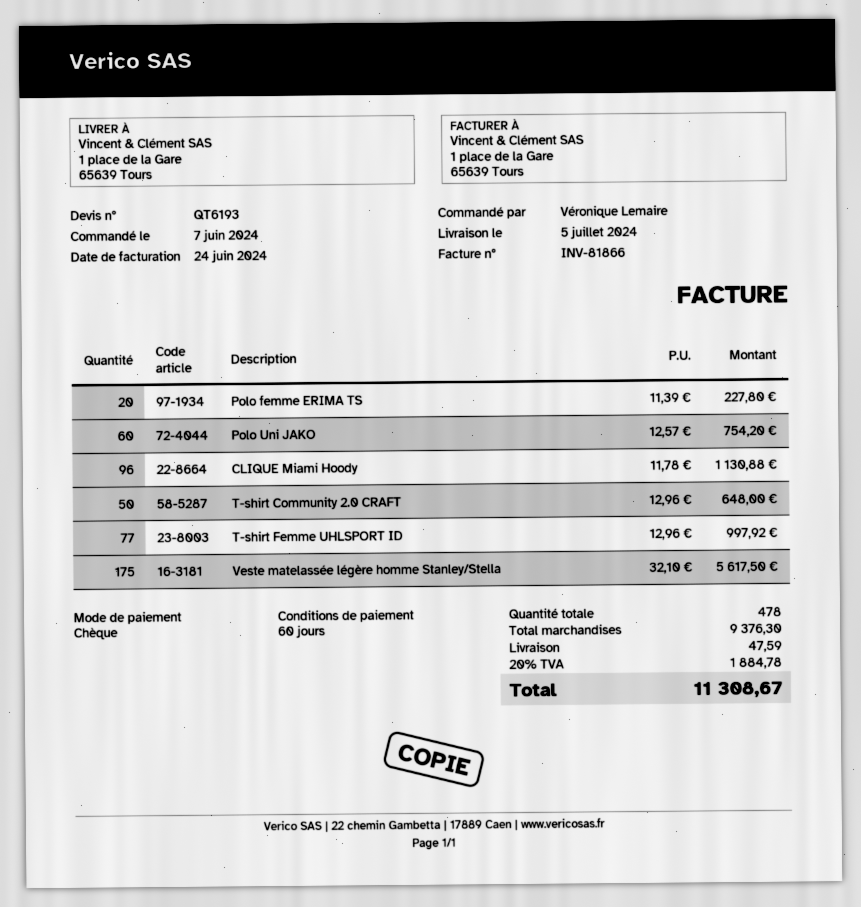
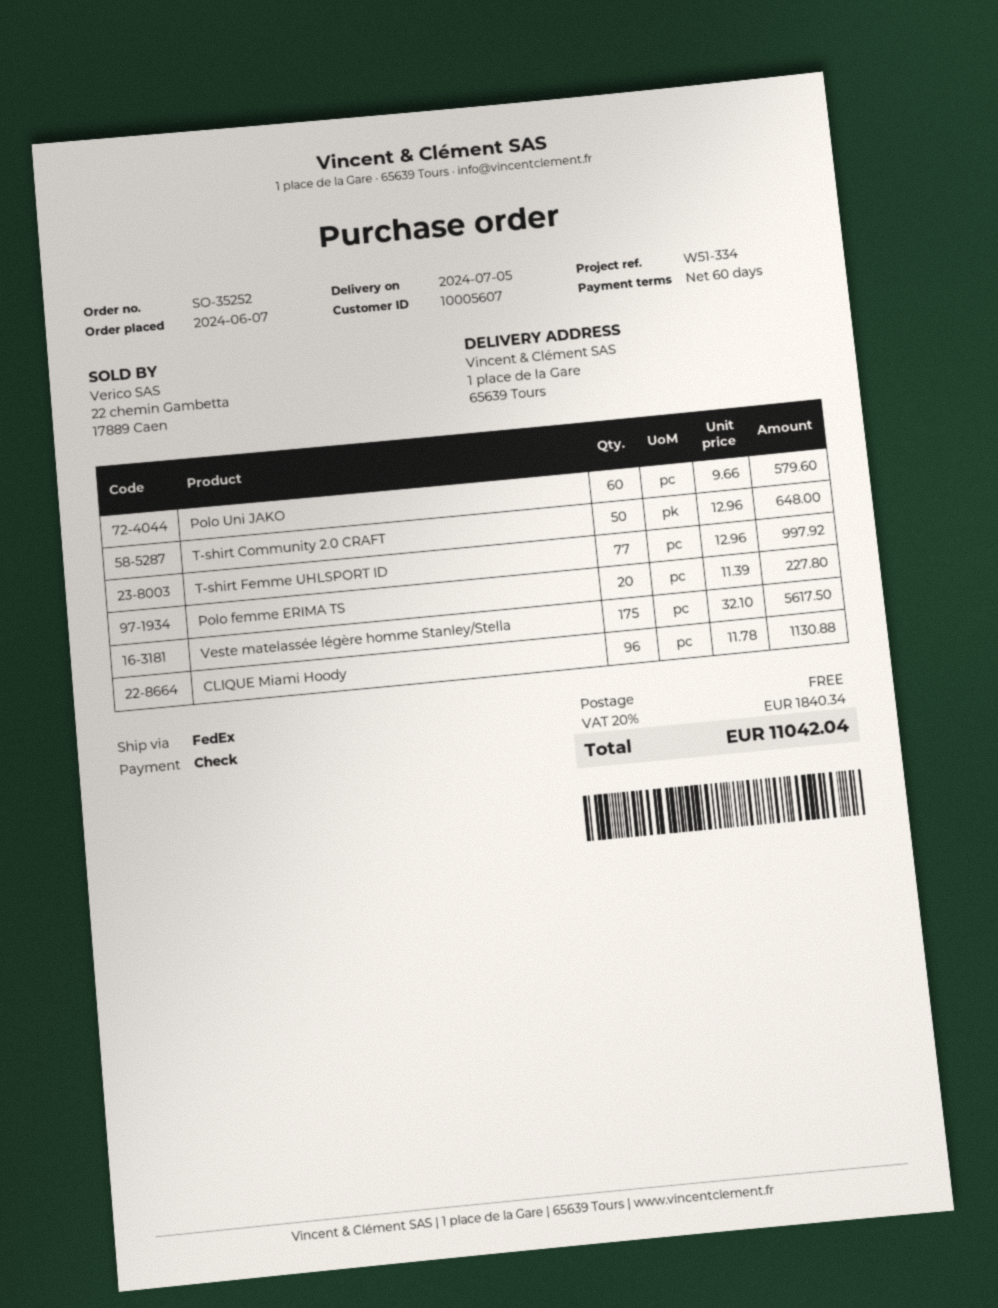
Polo Uni JAKO: 60 x 12.57 = 754.20 -> 60 x 9.66 = 579.60
shipping: 47.59 -> 0.00
tax: 20% = 1884.78 -> 20% = 1840.34
total: 11308.67 -> 11042.04

